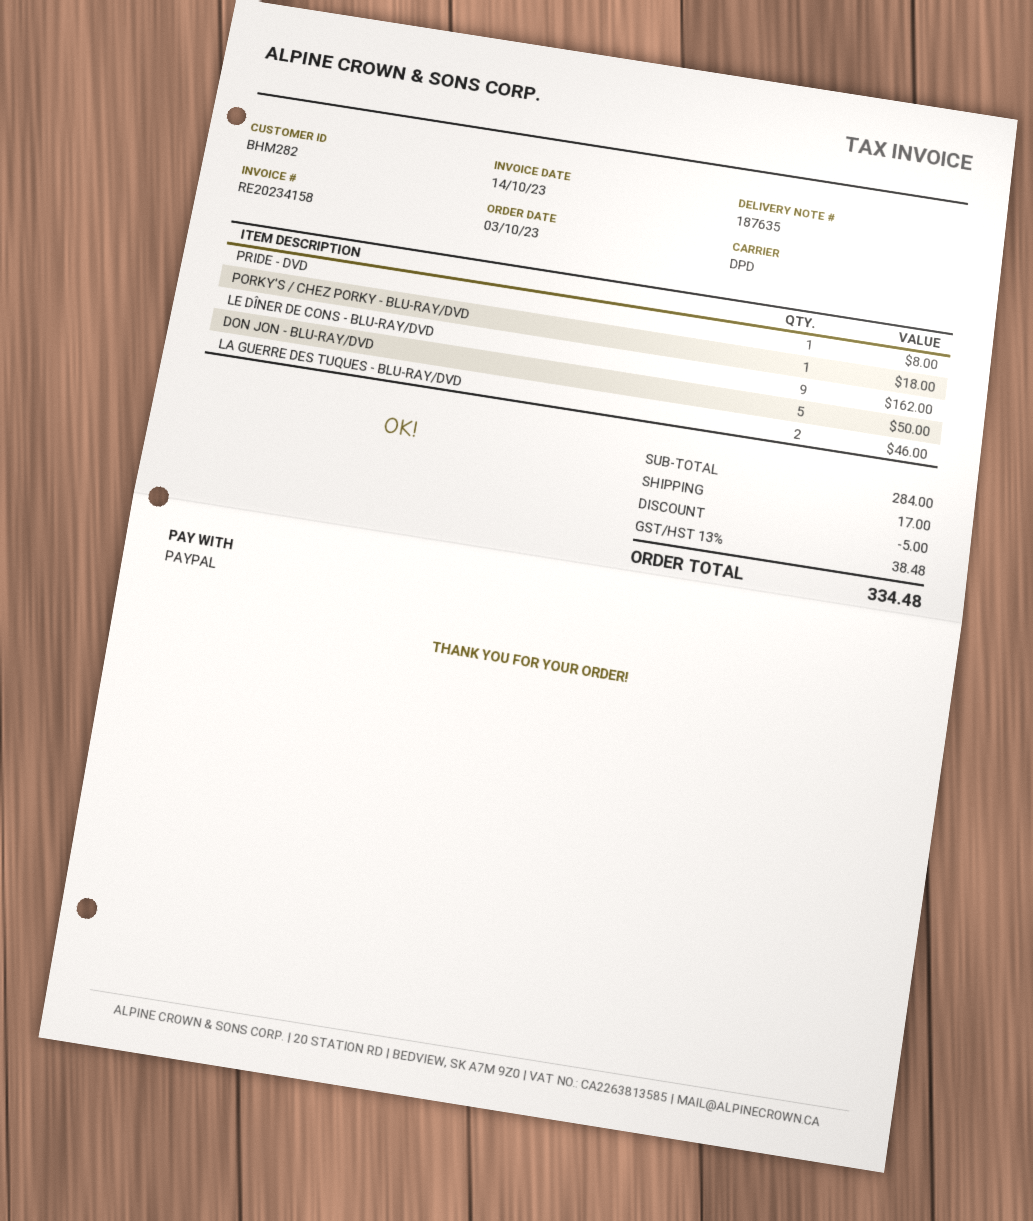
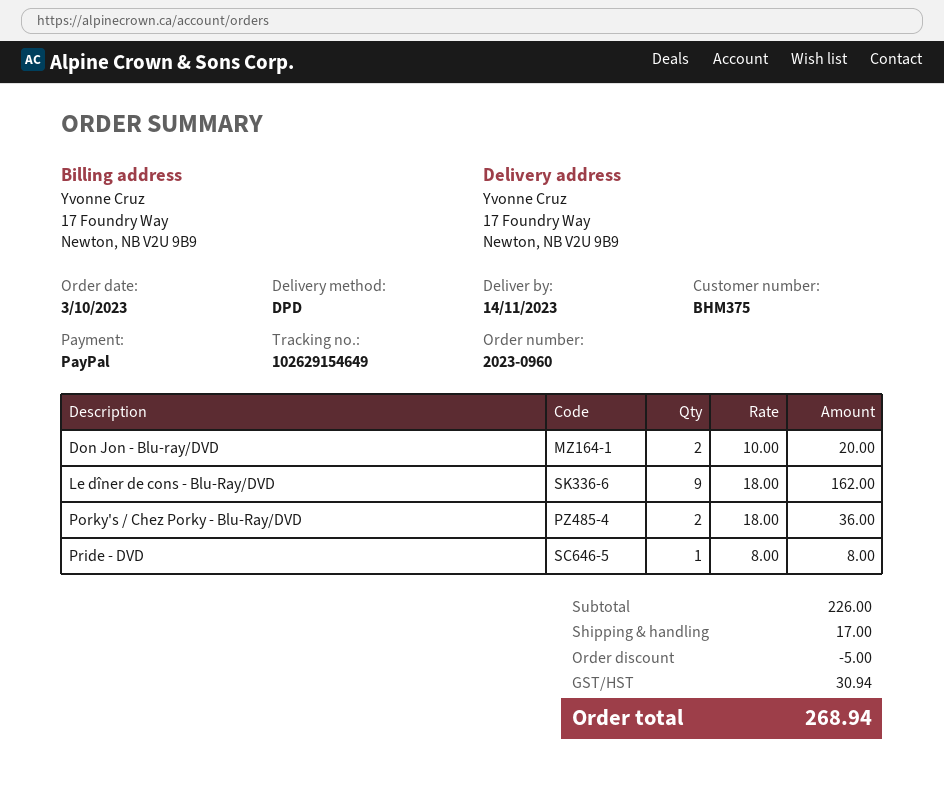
customer number: BHM282 -> BHM375
PORKY'S / CHEZ PORKY - BLU-RAY/DVD: 1 for 18.00 -> 2 for 36.00
DON JON - BLU-RAY/DVD: 5 for 50.00 -> 2 for 20.00
LA GUERRE DES TUQUES - BLU-RAY/DVD: 2 for 46.00 -> none
subtotal: 284.00 -> 226.00
tax: 38.48 -> 30.94
total: 334.48 -> 268.94

